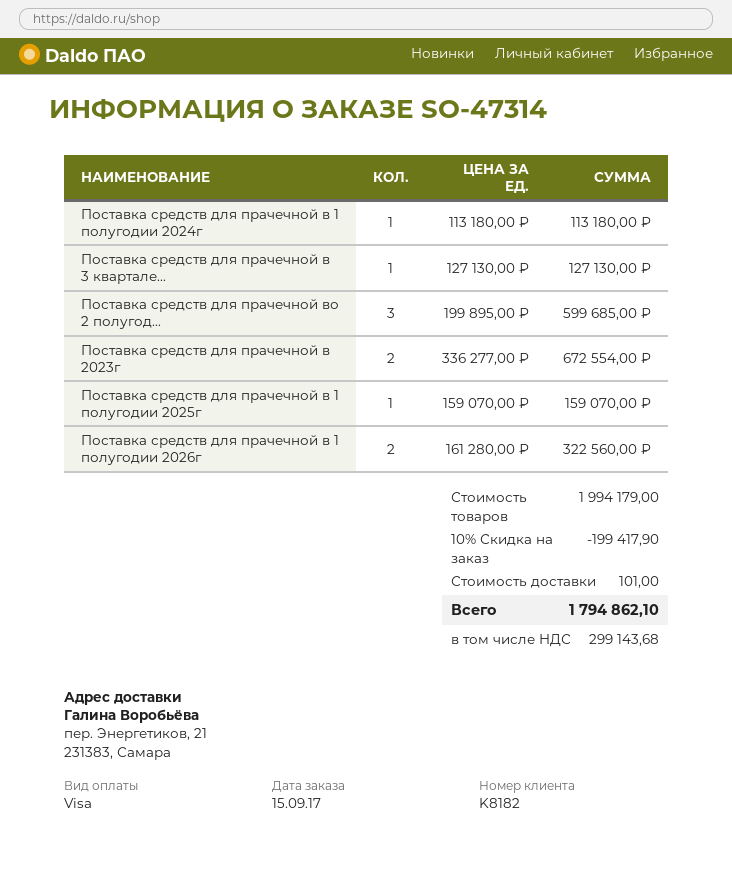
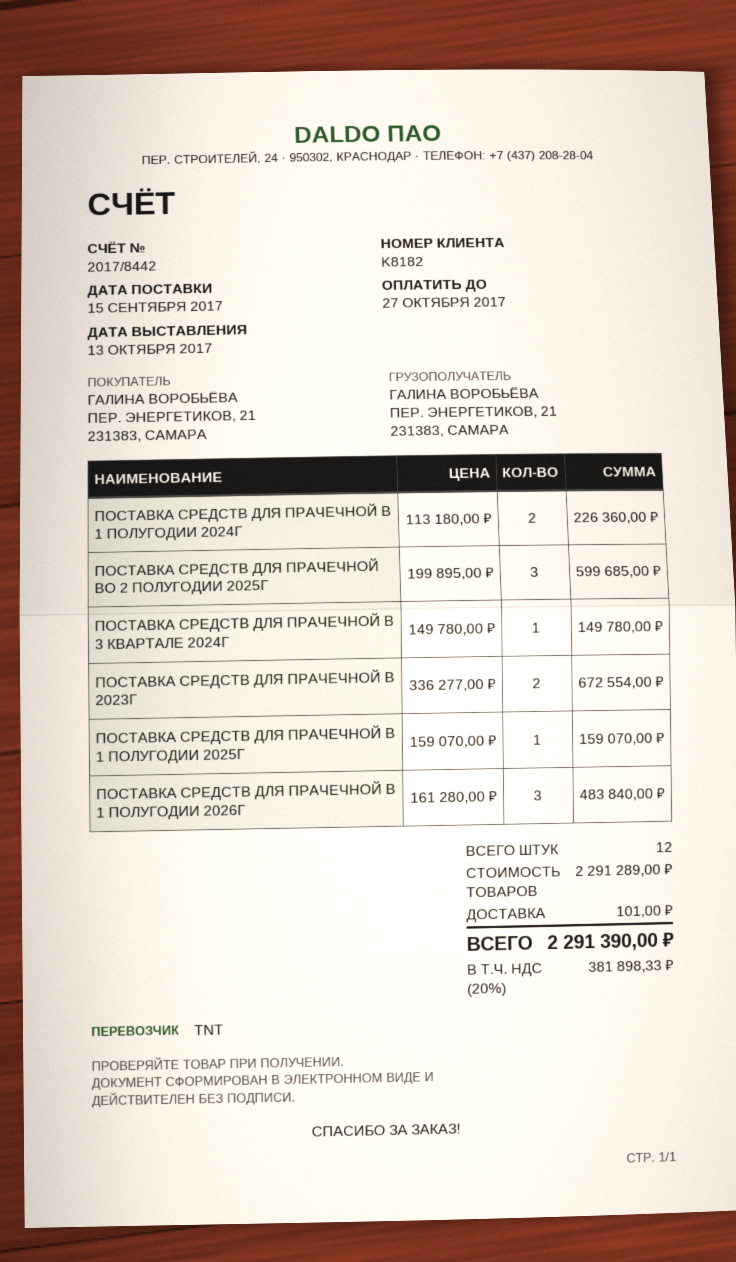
Поставка средств для прачечной в 1 полугодии 2024г: 1 x 113180.00 = 113180.00 -> 2 x 113180.00 = 226360.00
Поставка средств для прачечной в 3 квартале...: 1 x 127130.00 = 127130.00 -> 1 x 149780.00 = 149780.00
Поставка средств для прачечной в 1 полугодии 2026г: 2 x 161280.00 = 322560.00 -> 3 x 161280.00 = 483840.00
subtotal: 1994179.00 -> 2291289.00
discount: 10% = 199417.90 -> none
tax: 299143.68 -> 381898.33
total: 1794862.10 -> 2291390.00

